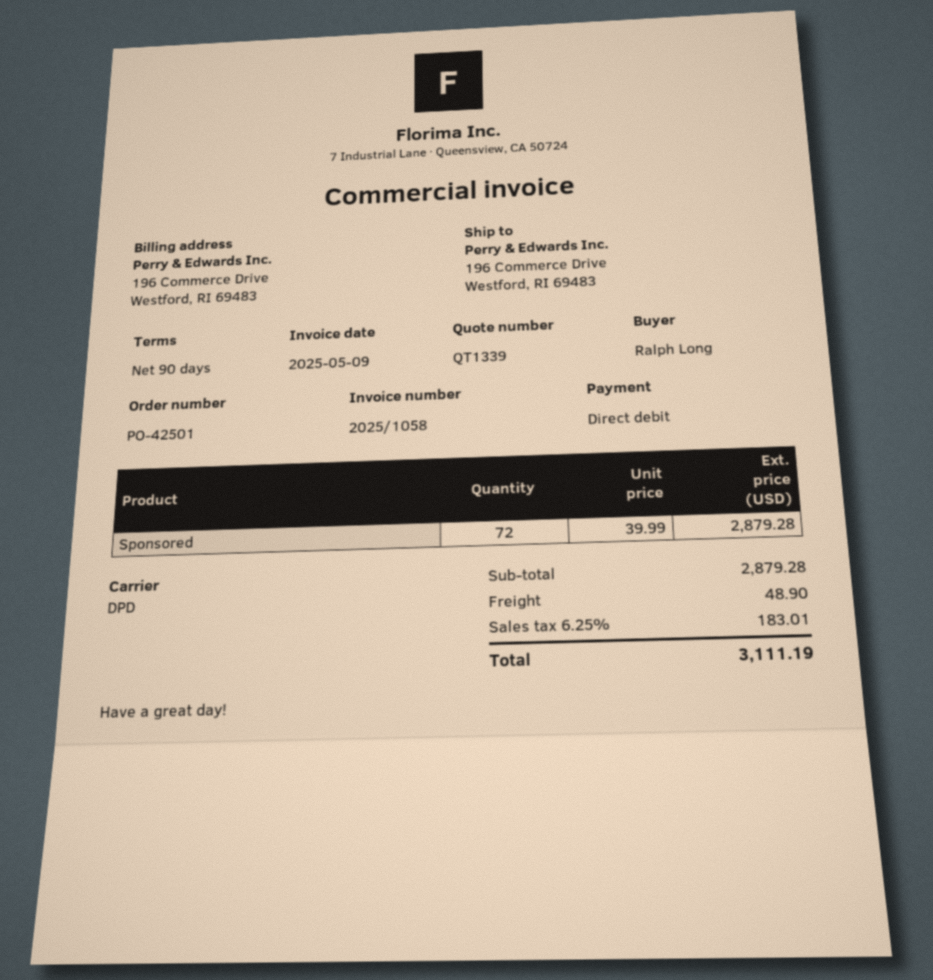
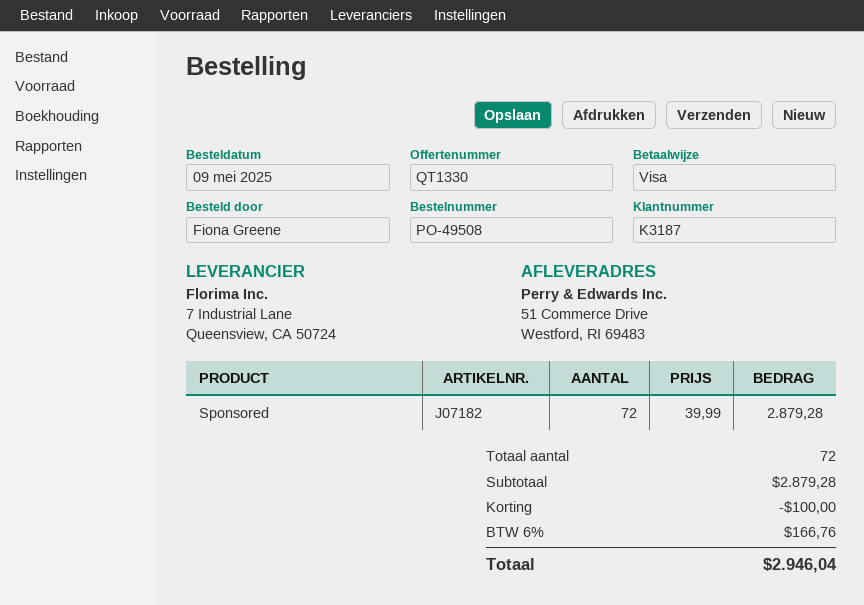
quote number: QT1339 -> QT1330
order number: PO-42501 -> PO-49508
ordered by: Ralph Long -> Fiona Greene
payment method: direct debit -> Visa
ship to: 196 Commerce Drive, Westford, RI 69483 -> 51 Commerce Drive, Westford, RI 69483
discount: none -> 100.00
shipping: 48.90 -> none
tax: 6.25% = 183.01 -> 6% = 166.76
total: 3111.19 -> 2946.04

